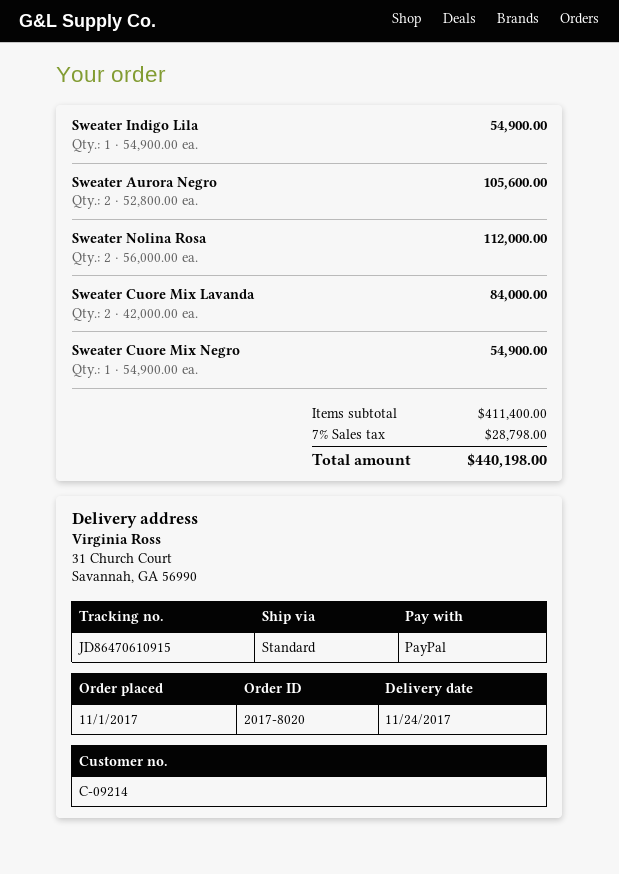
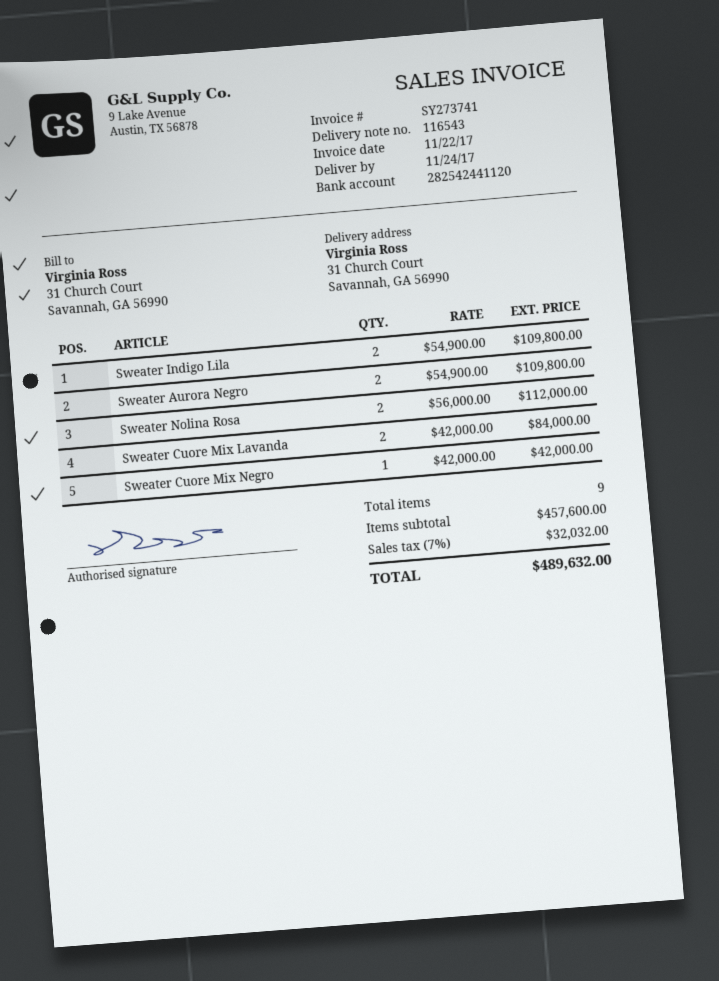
Sweater Indigo Lila: 1 x 54900.00 = 54900.00 -> 2 x 54900.00 = 109800.00
Sweater Aurora Negro: 2 x 52800.00 = 105600.00 -> 2 x 54900.00 = 109800.00
Sweater Cuore Mix Negro: 1 x 54900.00 = 54900.00 -> 1 x 42000.00 = 42000.00
subtotal: 411400.00 -> 457600.00
tax: 7% = 28798.00 -> 7% = 32032.00
total: 440198.00 -> 489632.00

